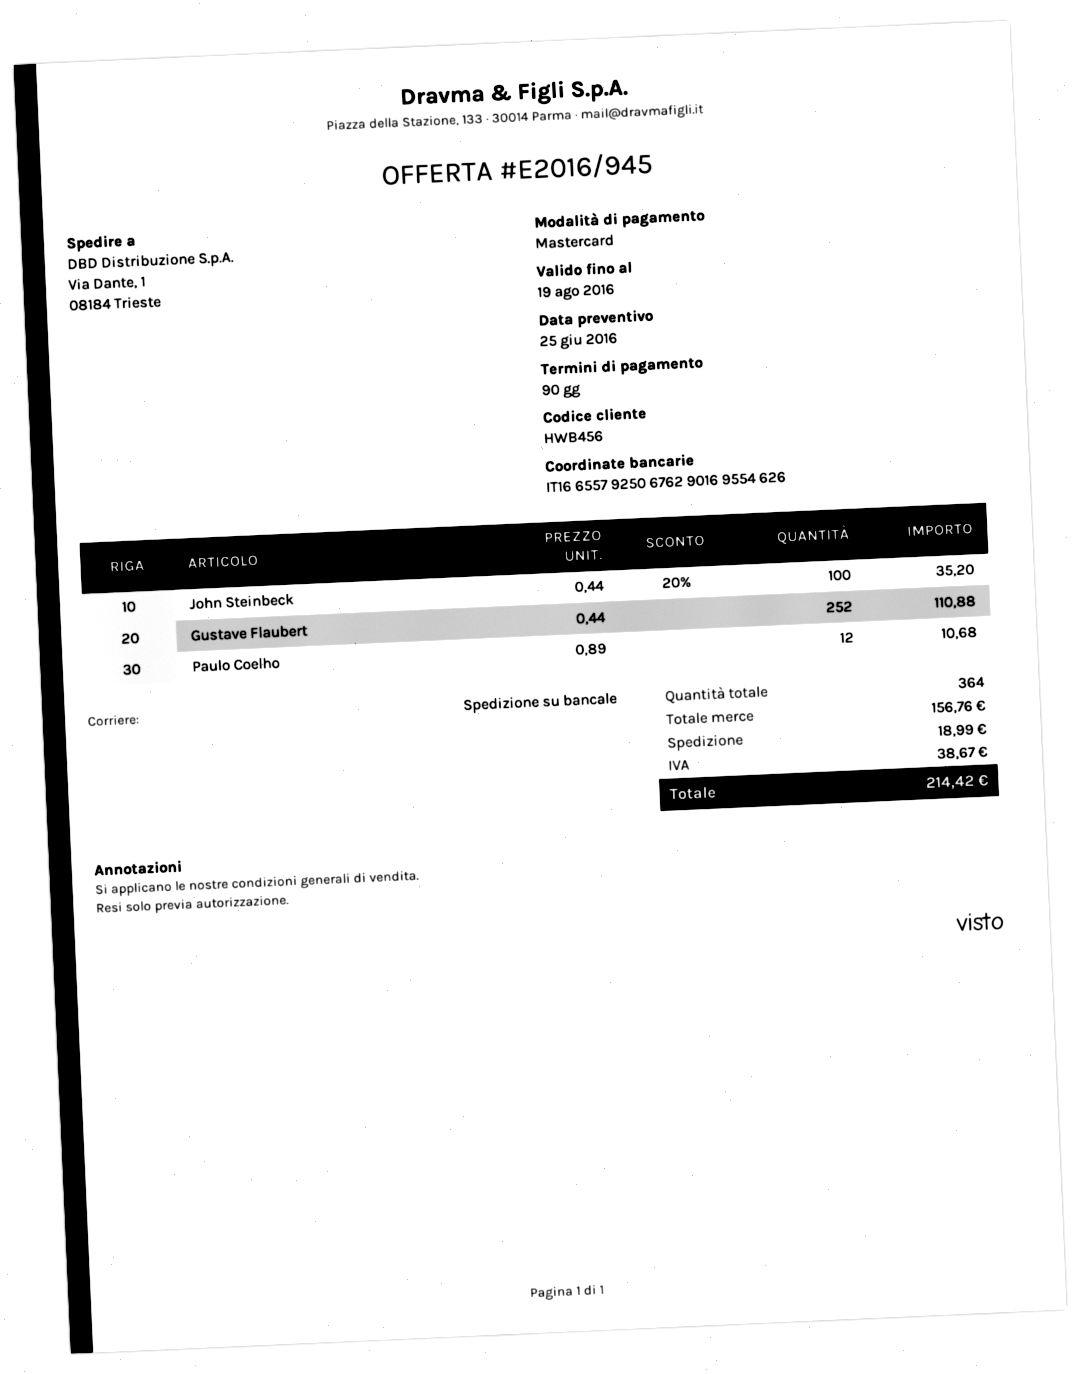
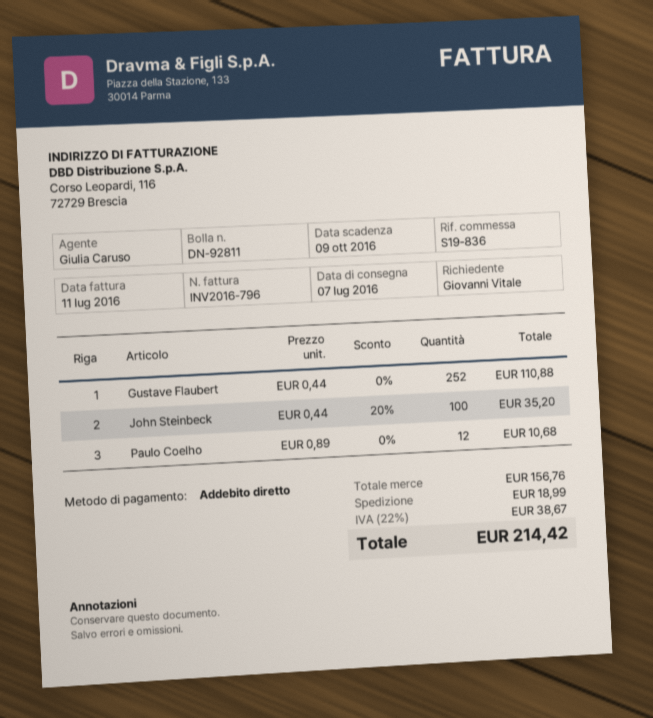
payment method: Mastercard -> direct debit

